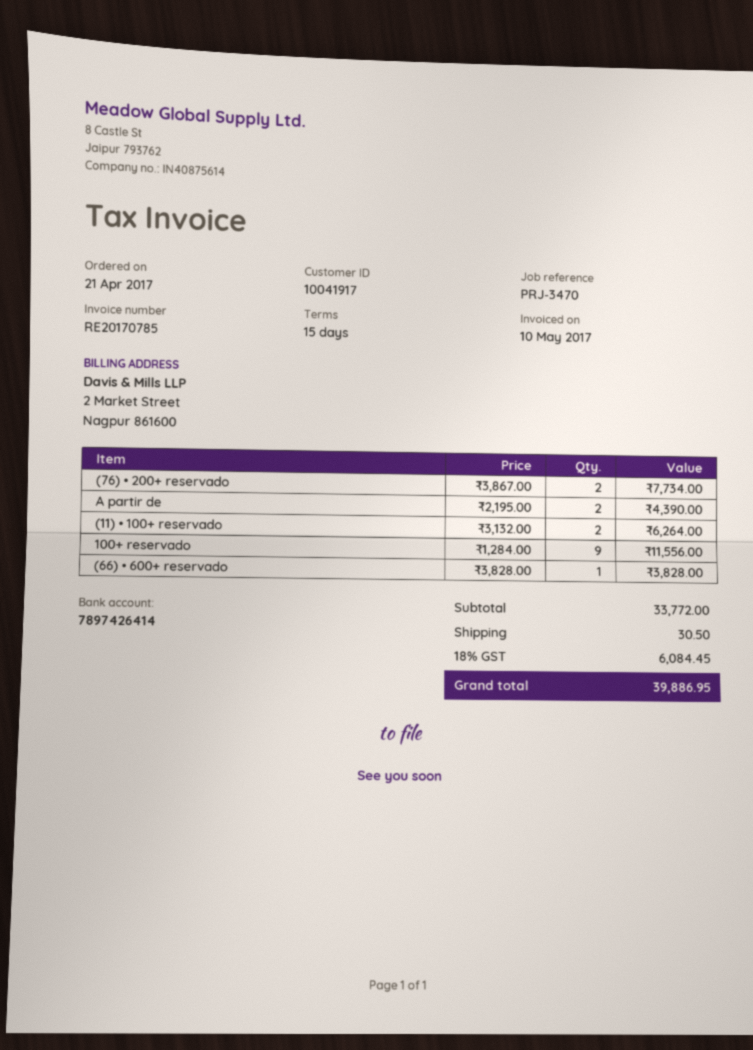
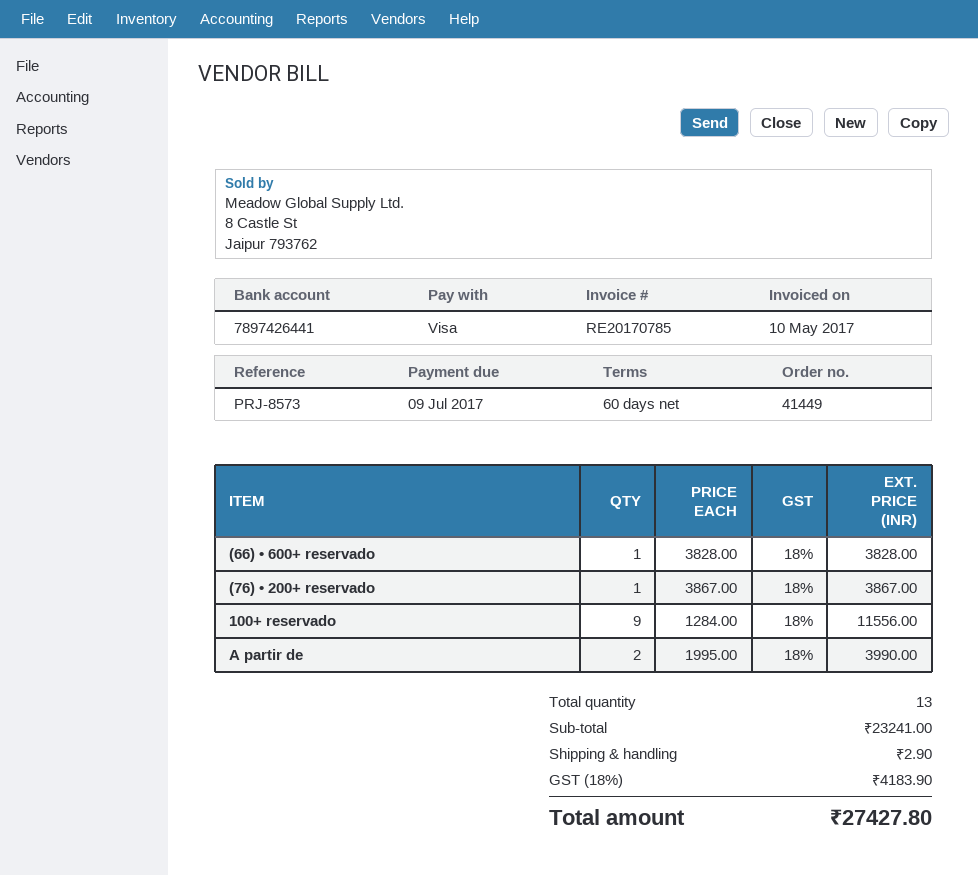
payment terms: 15 days -> 60 days
reference: PRJ-3470 -> PRJ-8573
bank account: 7897426414 -> 7897426441
(76) • 200+ reservado: 2 x 3867.00 = 7734.00 -> 1 x 3867.00 = 3867.00
A partir de: 2 x 2195.00 = 4390.00 -> 2 x 1995.00 = 3990.00
(11) • 100+ reservado: 2 x 3132.00 = 6264.00 -> none
subtotal: 33772.00 -> 23241.00
shipping: 30.50 -> 2.90
tax: 18% = 6084.45 -> 18% = 4183.90
total: 39886.95 -> 27427.80

